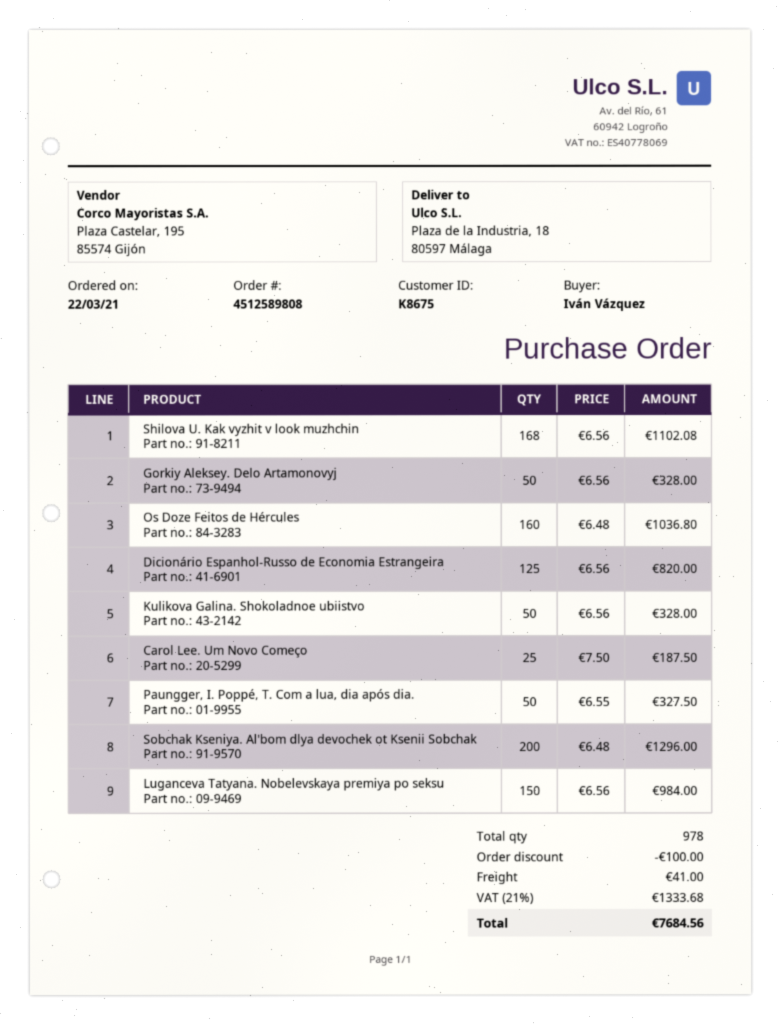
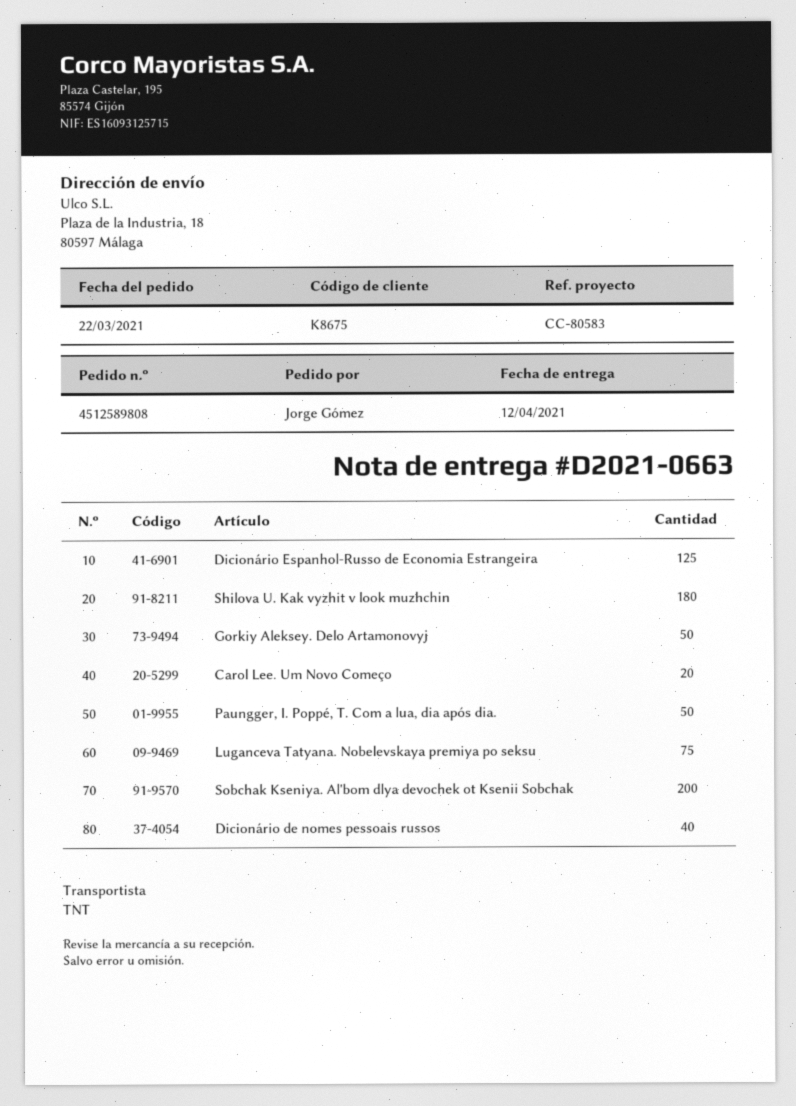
ordered by: Iván Vázquez -> Jorge Gómez
Shilova U. Kak vyzhit v look muzhchin: 168 -> 180
Os Doze Feitos de Hércules: 160 -> none
Kulikova Galina. Shokoladnoe ubiistvo: 50 -> none
Carol Lee. Um Novo Começo: 25 -> 20
Luganceva Tatyana. Nobelevskaya premiya po seksu: 150 -> 75
Dicionário de nomes pessoais russos: none -> 40

